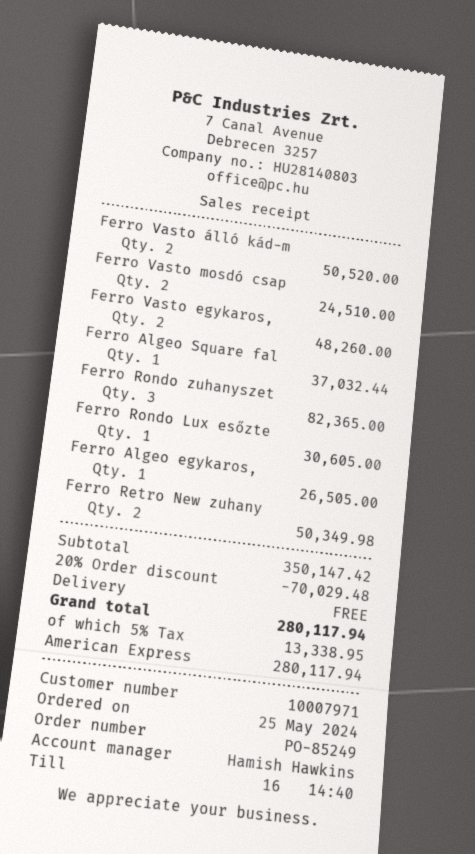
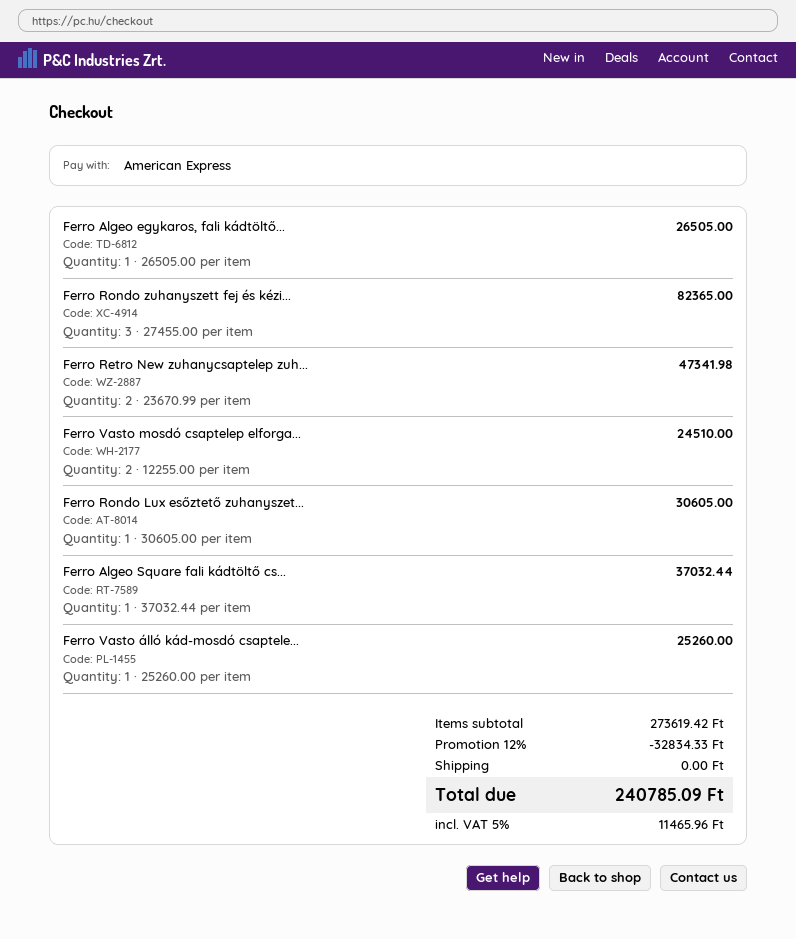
Ferro Vasto álló kád-m: 2 for 50520.00 -> 1 for 25260.00
Ferro Vasto egykaros,: 2 for 48260.00 -> none
Ferro Retro New zuhany: 2 for 50349.98 -> 2 for 47341.98
subtotal: 350147.42 -> 273619.42
discount: 20% = 70029.48 -> 12% = 32834.33
tax: 5% = 13338.95 -> 5% = 11465.96
total: 280117.94 -> 240785.09

